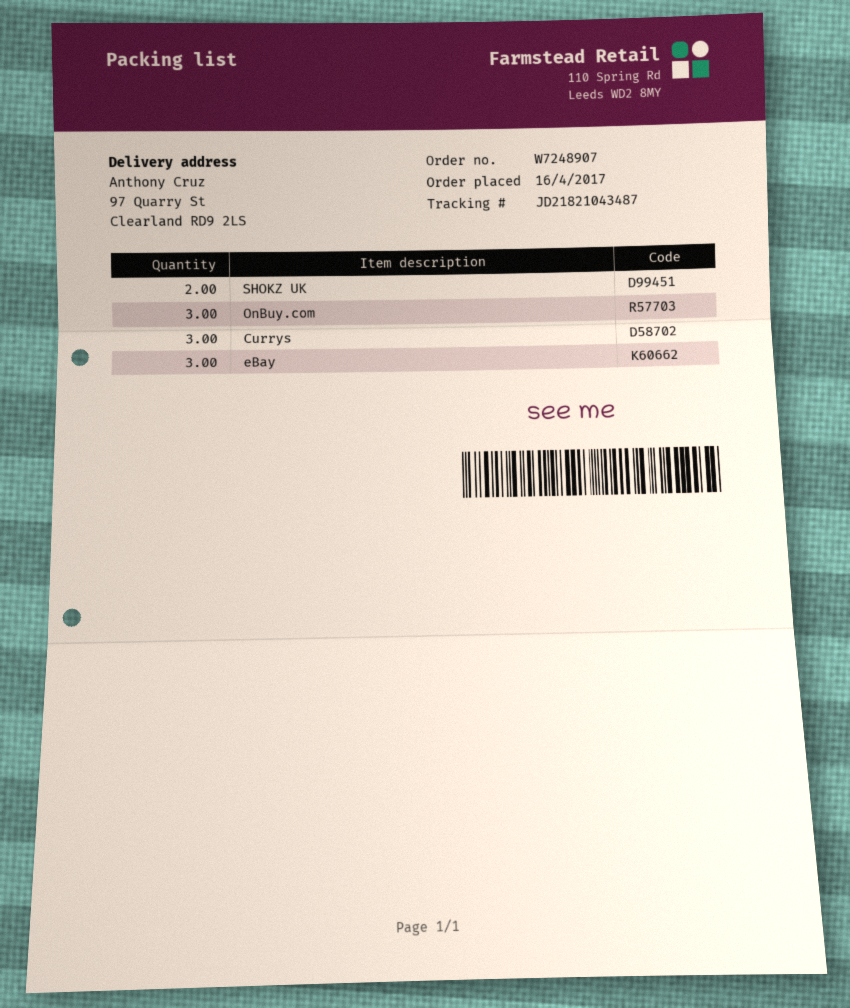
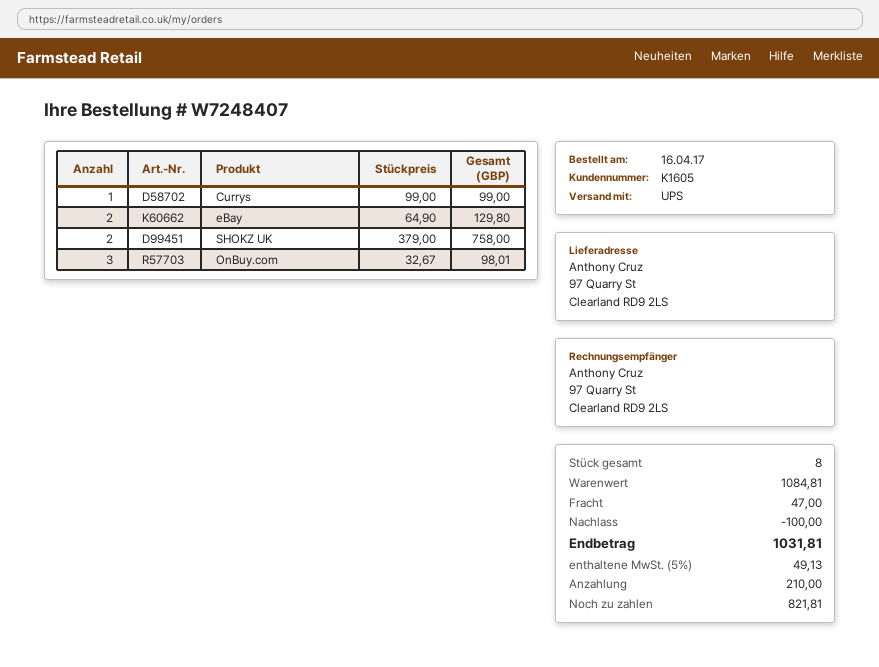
order number: W7248907 -> W7248407
Currys: 3 -> 1
eBay: 3 -> 2

